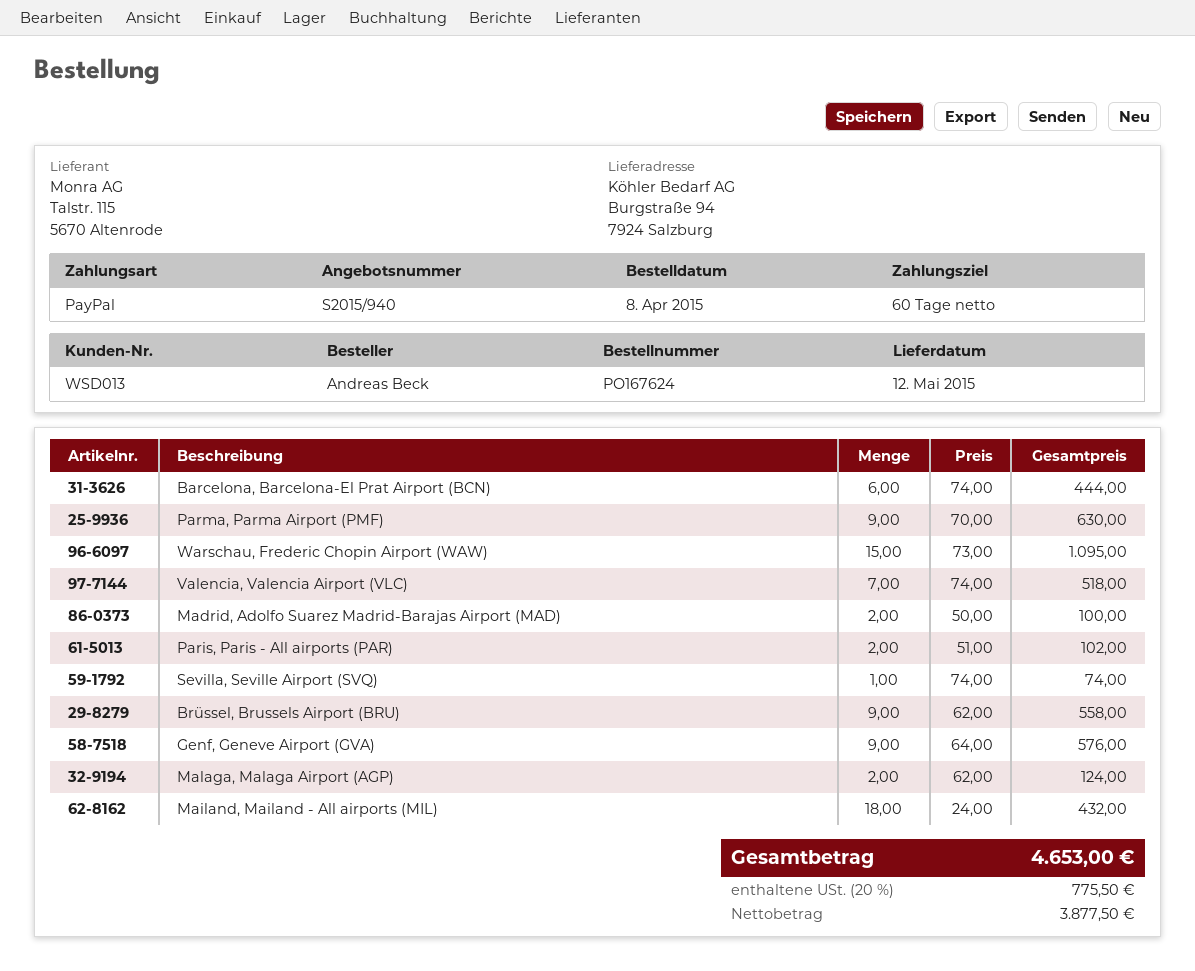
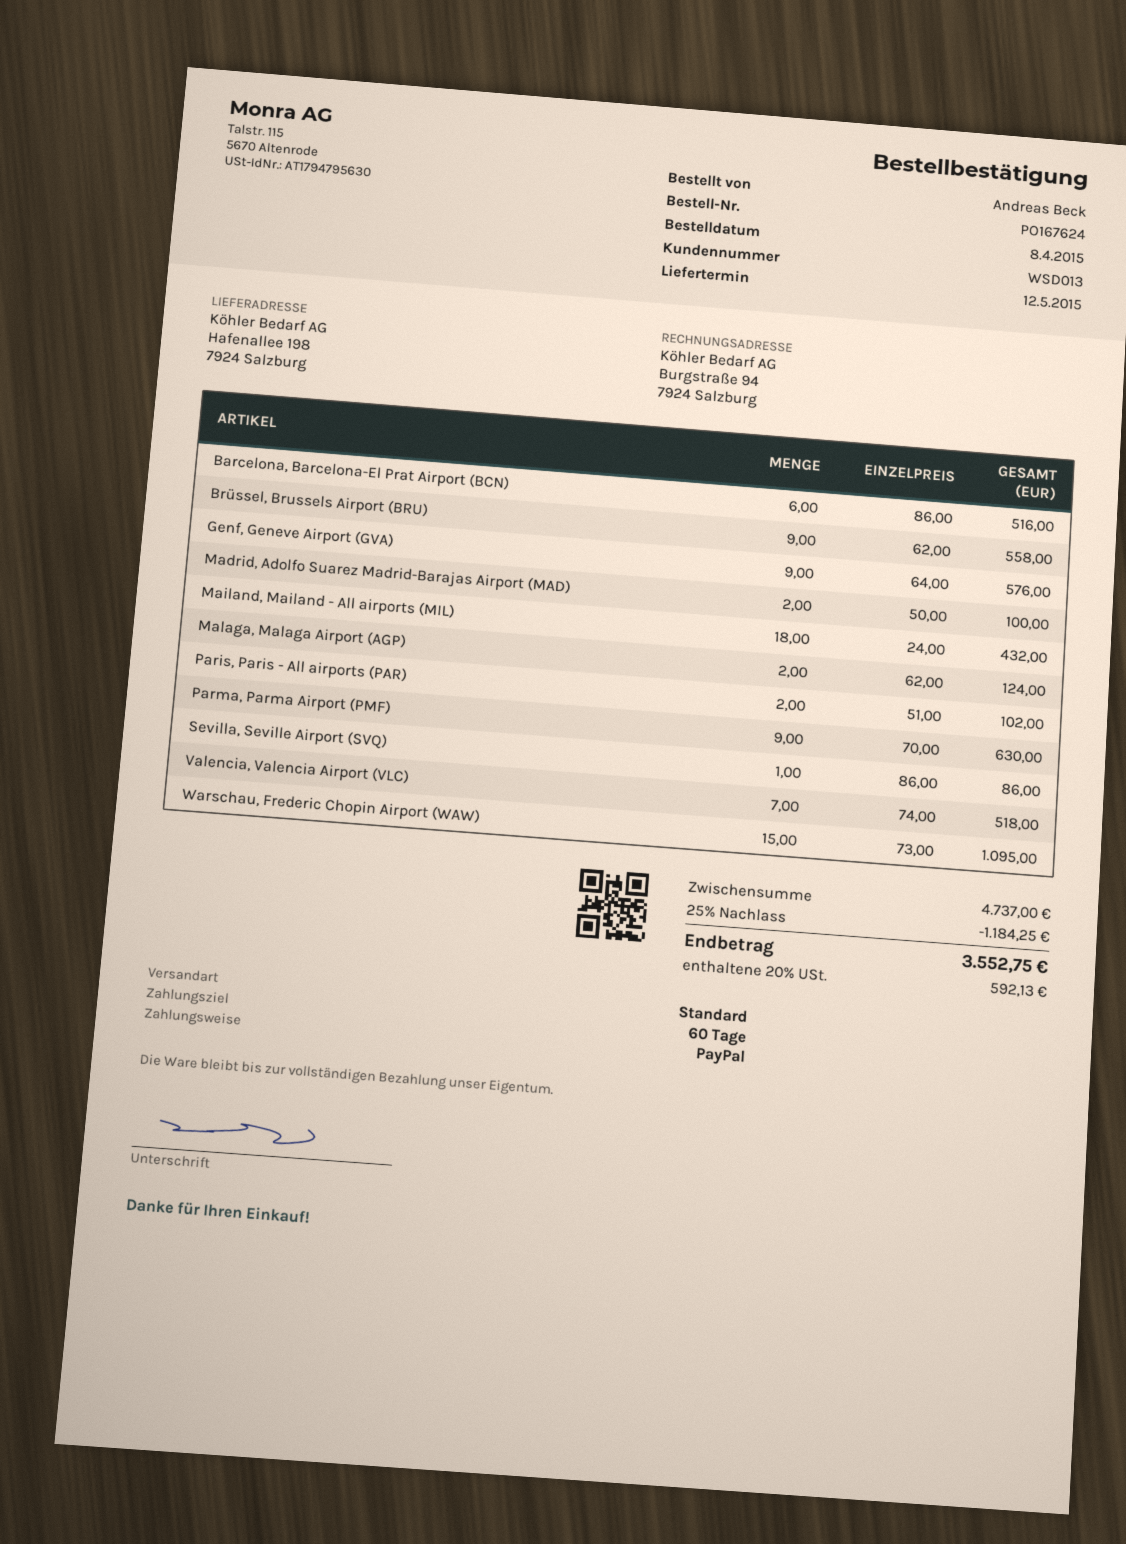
ship to: Burgstraße 94, 7924 Salzburg -> Hafenallee 198, 7924 Salzburg
Barcelona, Barcelona-El Prat Airport (BCN): 6 x 74.00 = 444.00 -> 6 x 86.00 = 516.00
Sevilla, Seville Airport (SVQ): 1 x 74.00 = 74.00 -> 1 x 86.00 = 86.00
discount: none -> 25% = 1184.25
tax: 20% = 775.50 -> 20% = 592.13
total: 4653.00 -> 3552.75

